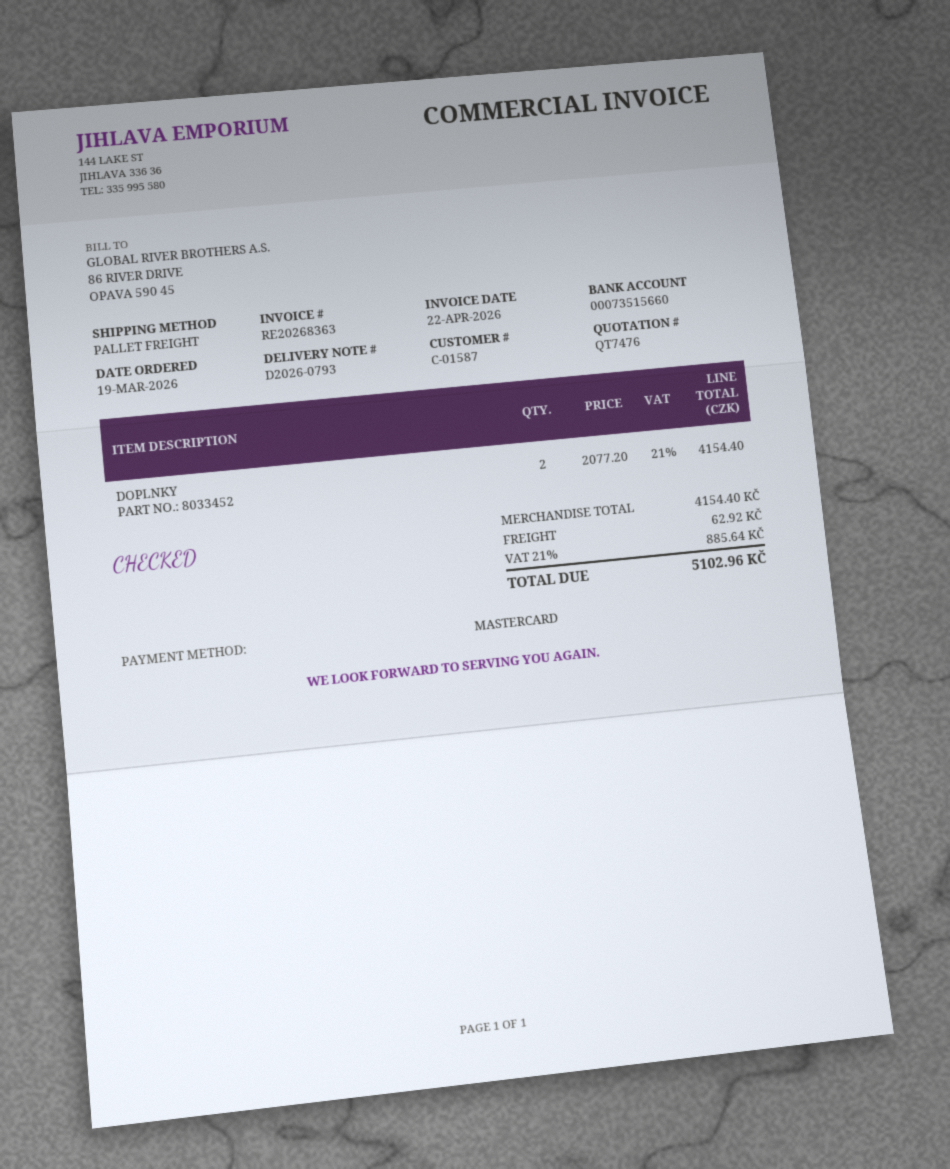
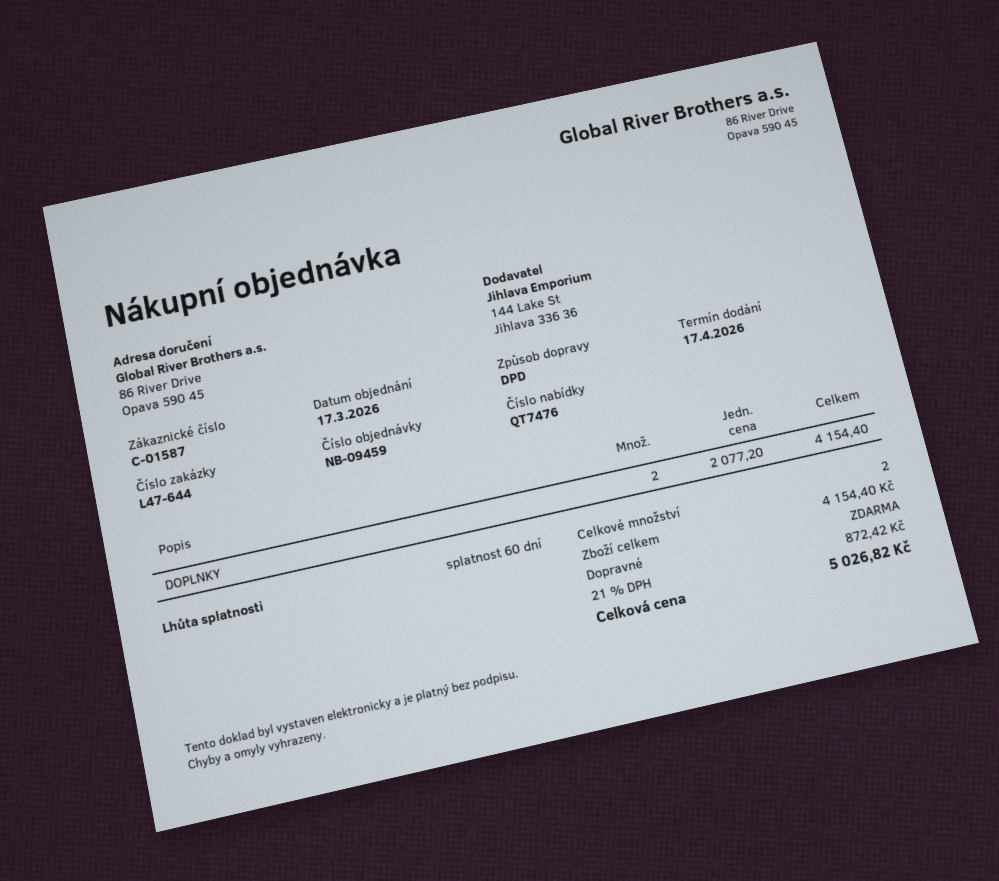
order date: 2026-03-19 -> 2026-03-17
shipping method: pallet freight -> DPD
shipping: 62.92 -> 0.00
tax: 21% = 885.64 -> 21% = 872.42
total: 5102.96 -> 5026.82

